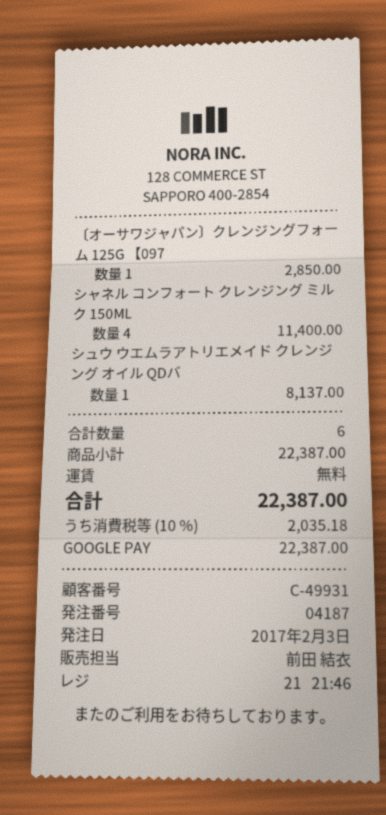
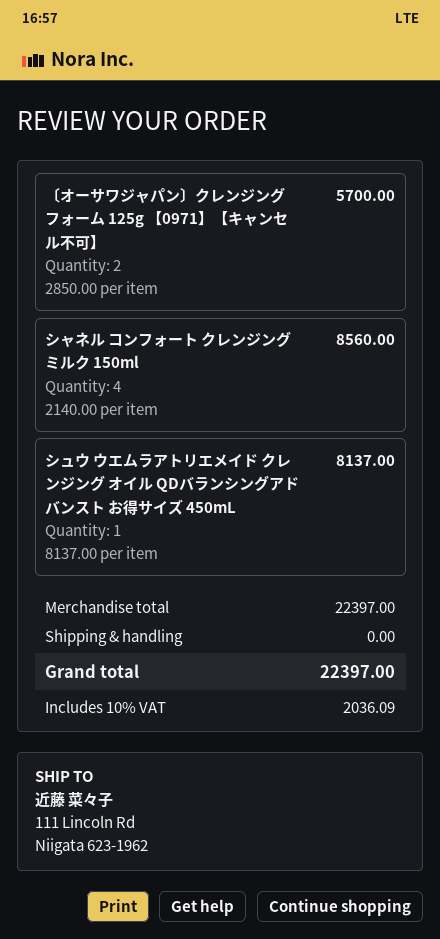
〔オーサワジャパン〕クレンジングフォーム 125G 【097: 1 for 2850.00 -> 2 for 5700.00
シャネル コンフォート クレンジング ミルク 150ML: 4 for 11400.00 -> 4 for 8560.00
subtotal: 22387.00 -> 22397.00
tax: 10% = 2035.18 -> 10% = 2036.09
total: 22387.00 -> 22397.00

